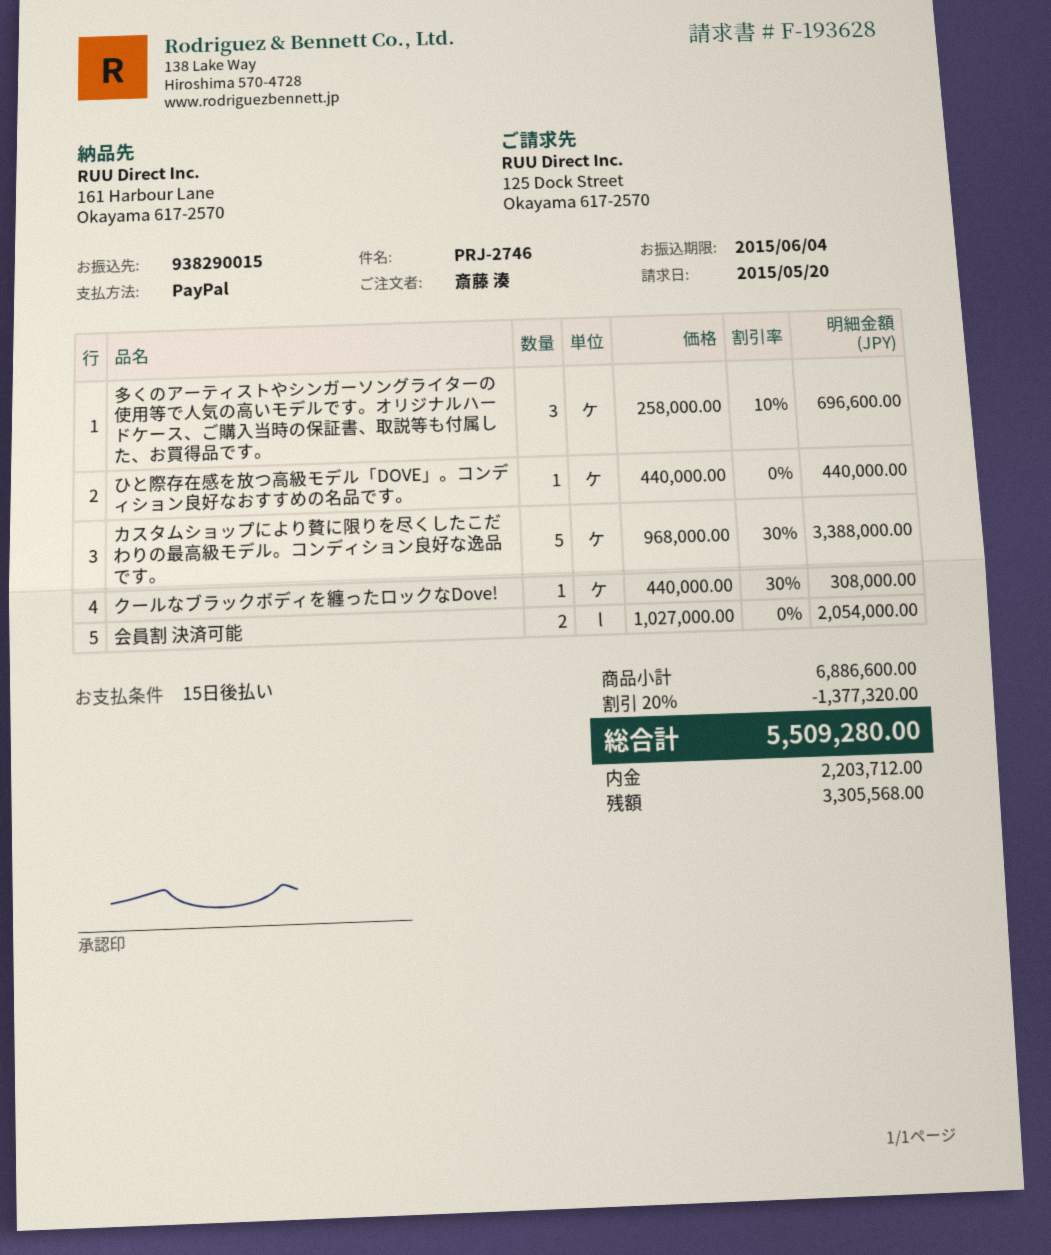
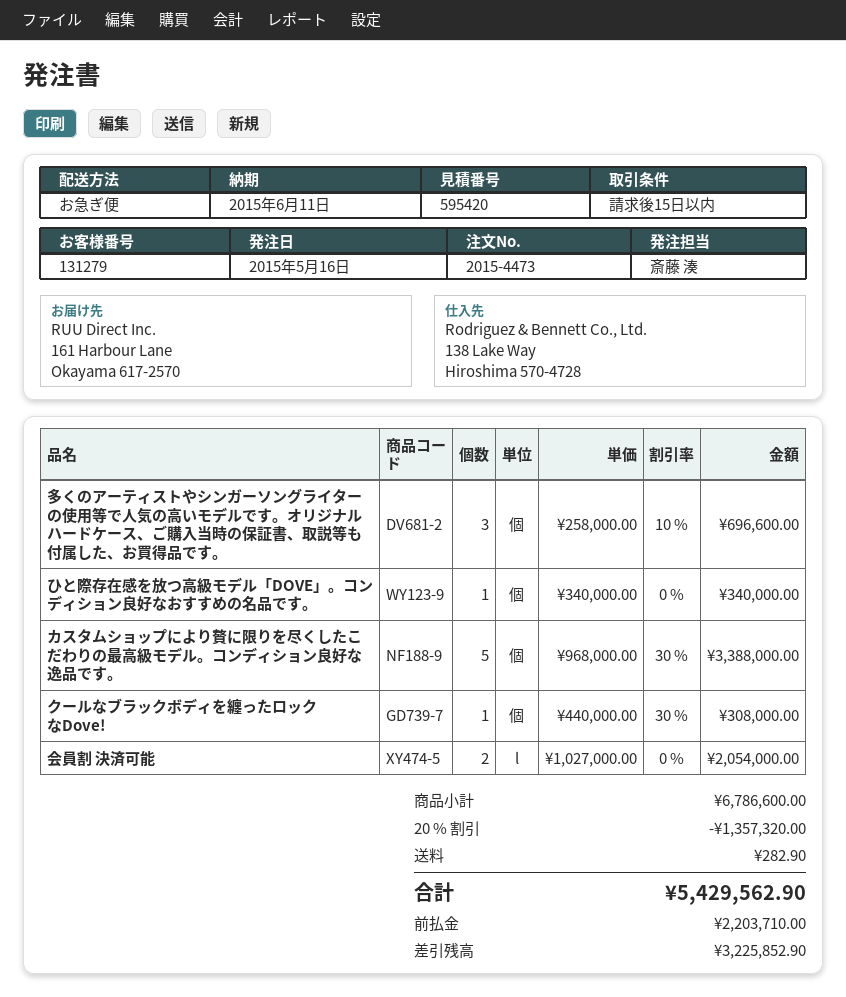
ひと際存在感を放つ高級モデル「DOVE」。コンディション良好なおすすめの名品です。: 1 x 440000.00 = 440000.00 -> 1 x 340000.00 = 340000.00
subtotal: 6886600.00 -> 6786600.00
discount: 20% = 1377320.00 -> 20% = 1357320.00
shipping: none -> 282.90
total: 5509280.00 -> 5429562.90
deposit: 2203712.00 -> 2203710.00
balance: 3305568.00 -> 3225852.90

